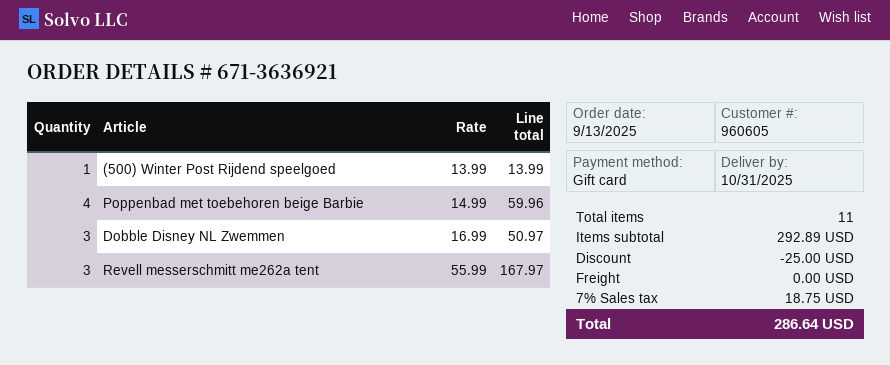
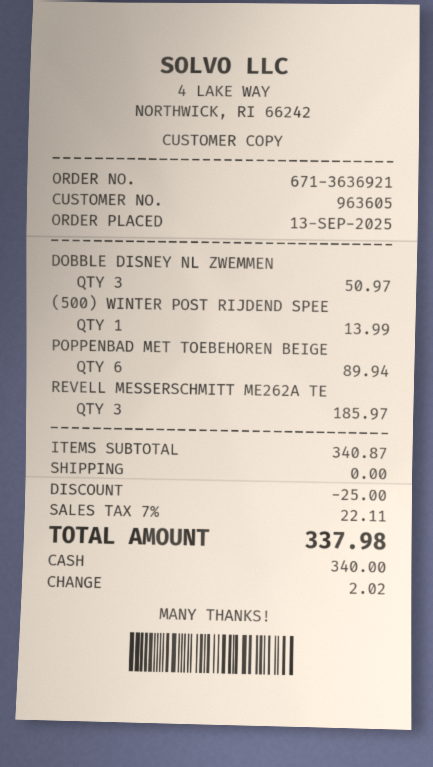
customer number: 960605 -> 963605
payment method: gift card -> cash
Poppenbad met toebehoren beige Barbie: 4 for 59.96 -> 6 for 89.94
Revell messerschmitt me262a tent: 3 for 167.97 -> 3 for 185.97
subtotal: 292.89 -> 340.87
tax: 7% = 18.75 -> 7% = 22.11
total: 286.64 -> 337.98

